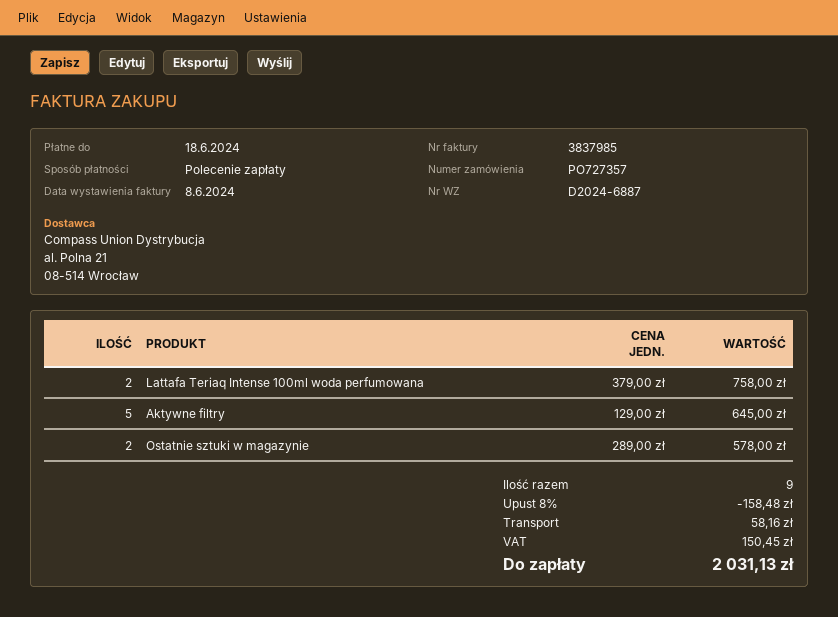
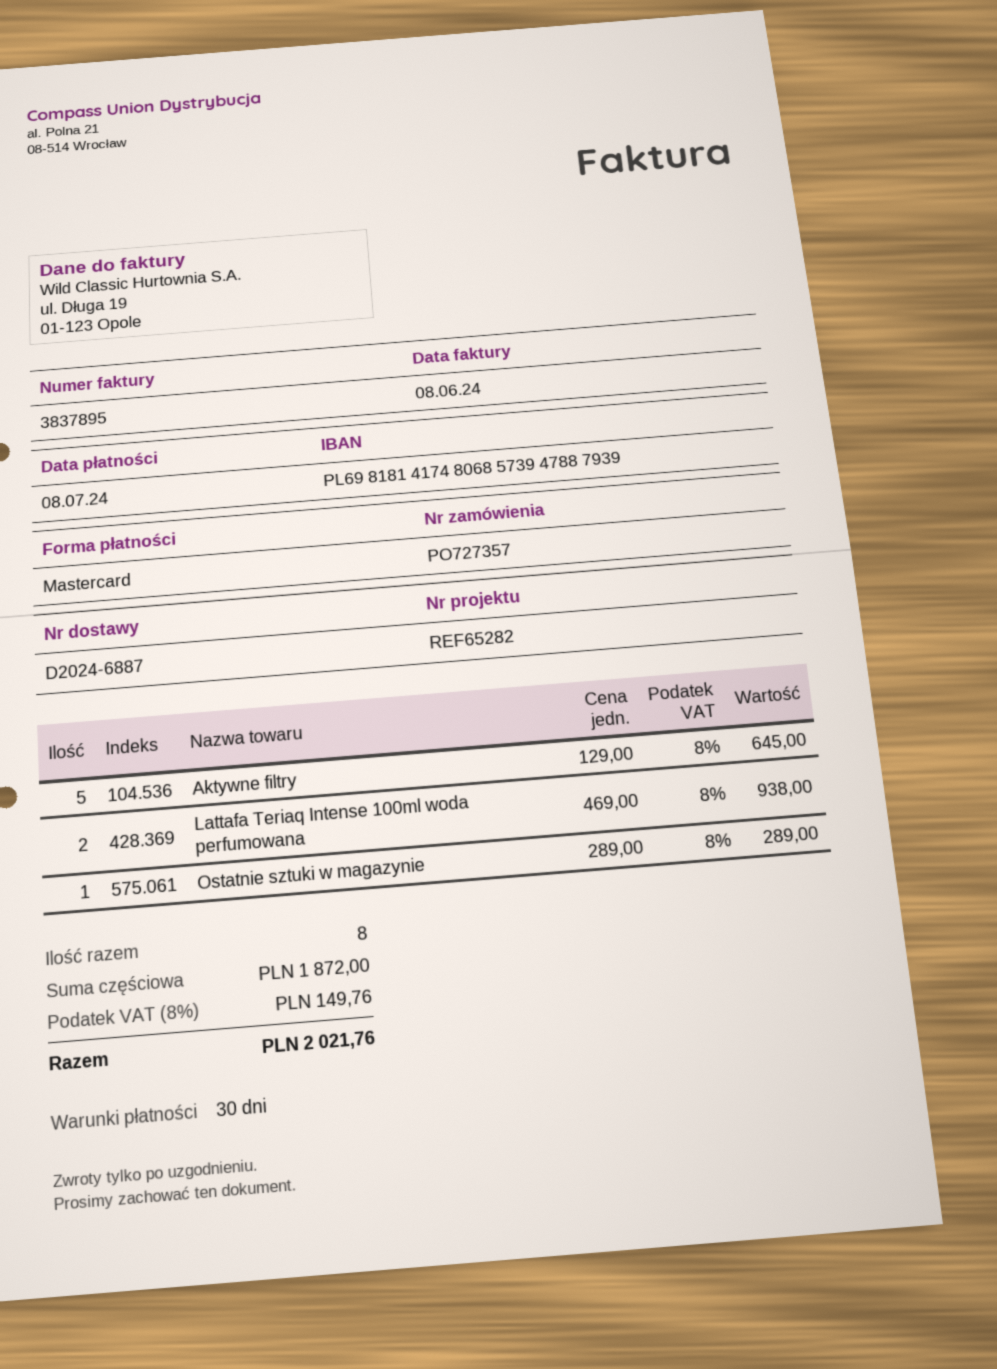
invoice number: 3837985 -> 3837895
due date: 2024-06-18 -> 2024-07-08
payment method: direct debit -> Mastercard
Lattafa Teriaq Intense 100ml woda perfumowana: 2 x 379.00 = 758.00 -> 2 x 469.00 = 938.00
Ostatnie sztuki w magazynie: 2 x 289.00 = 578.00 -> 1 x 289.00 = 289.00
total quantity: 9 -> 8
discount: 8% = 158.48 -> none
shipping: 58.16 -> none
tax: 150.45 -> 149.76
total: 2031.13 -> 2021.76

